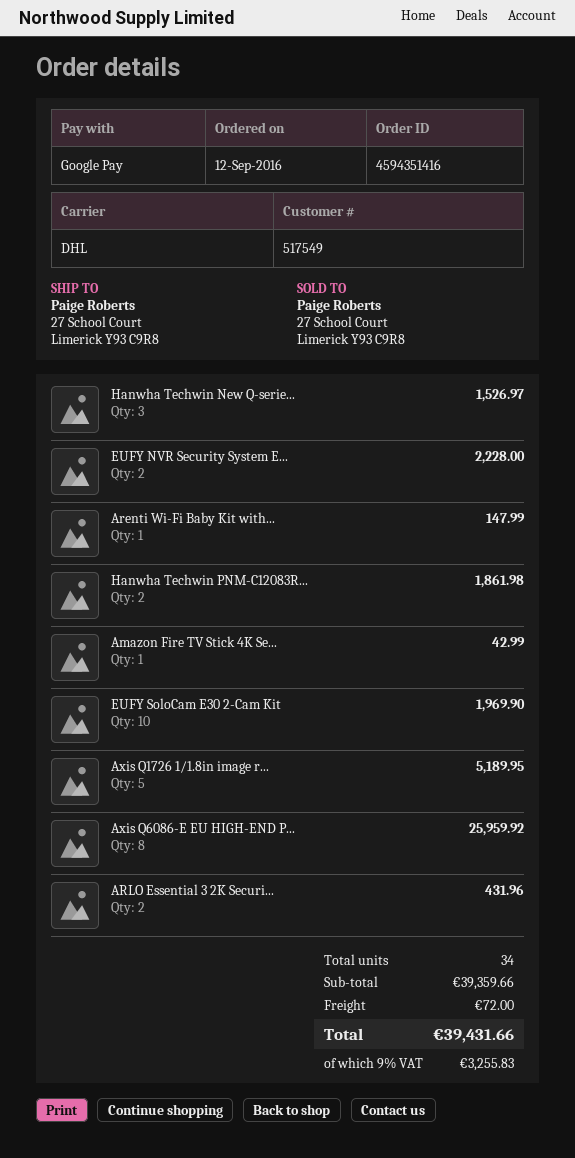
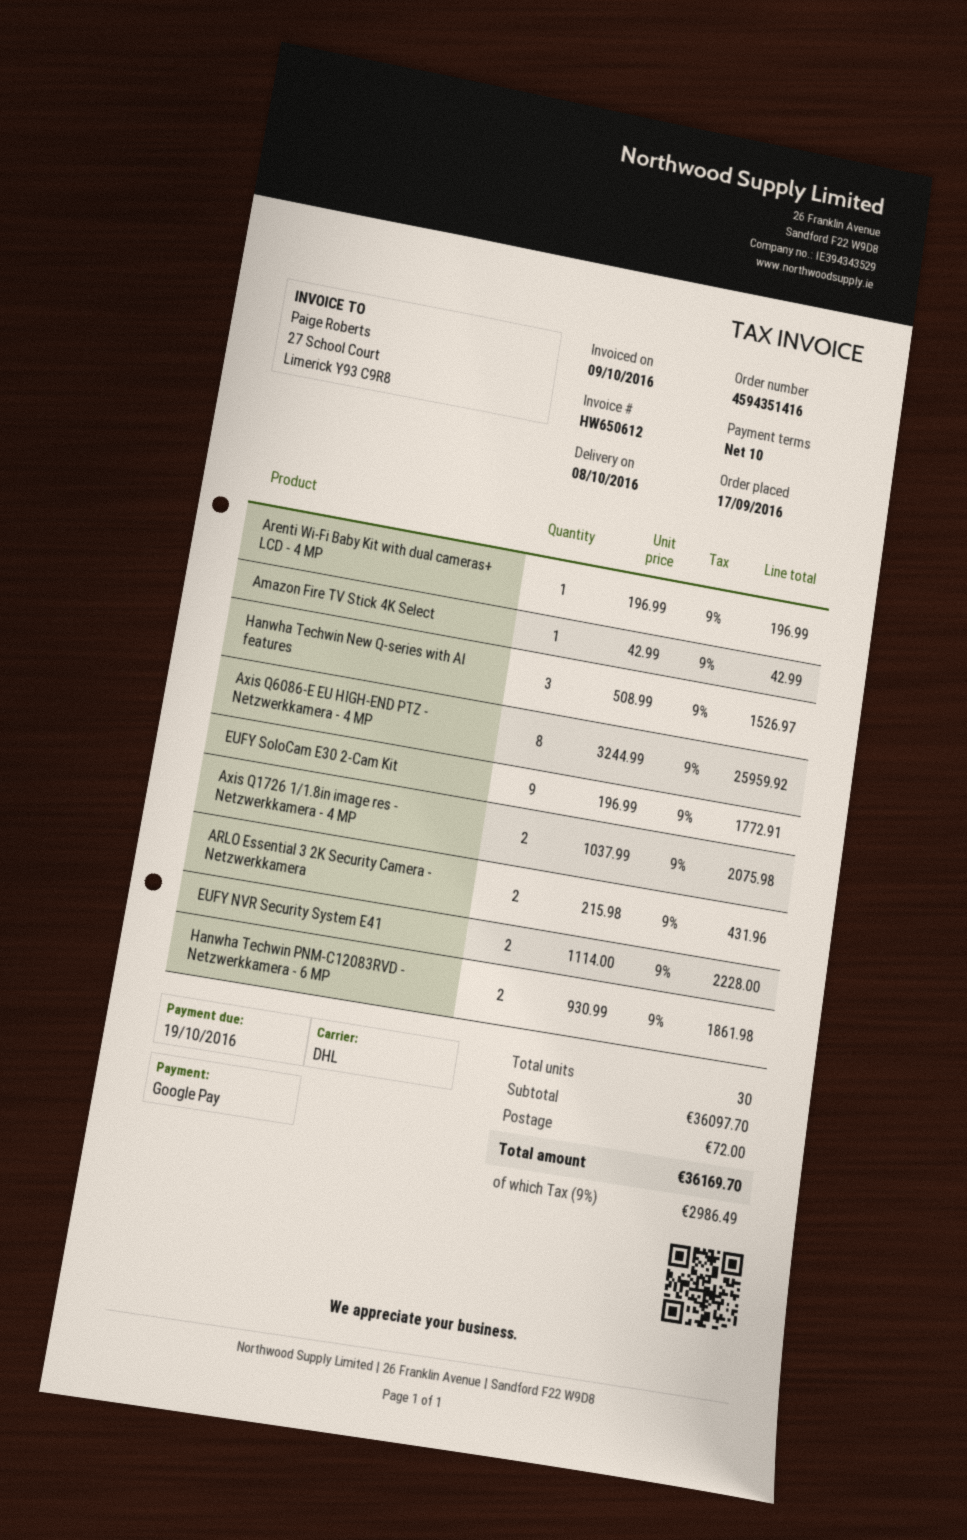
order date: 2016-09-12 -> 2016-09-17
Arenti Wi-Fi Baby Kit with...: 1 for 147.99 -> 1 for 196.99
EUFY SoloCam E30 2-Cam Kit: 10 for 1969.90 -> 9 for 1772.91
Axis Q1726 1/1.8in image r...: 5 for 5189.95 -> 2 for 2075.98
total quantity: 34 -> 30
subtotal: 39359.66 -> 36097.70
tax: 9% = 3255.83 -> 9% = 2986.49
total: 39431.66 -> 36169.70

